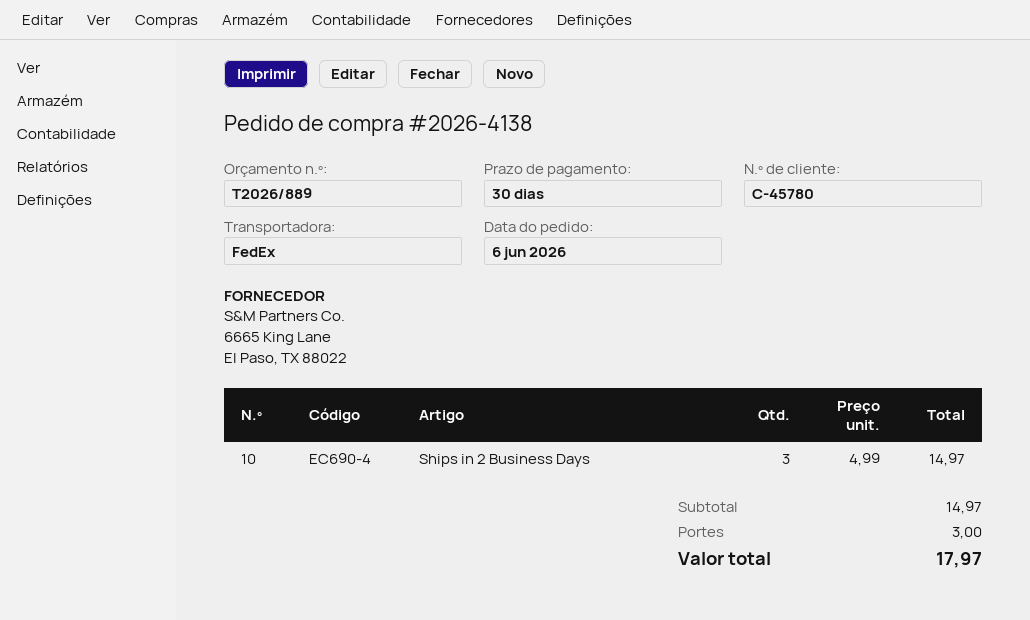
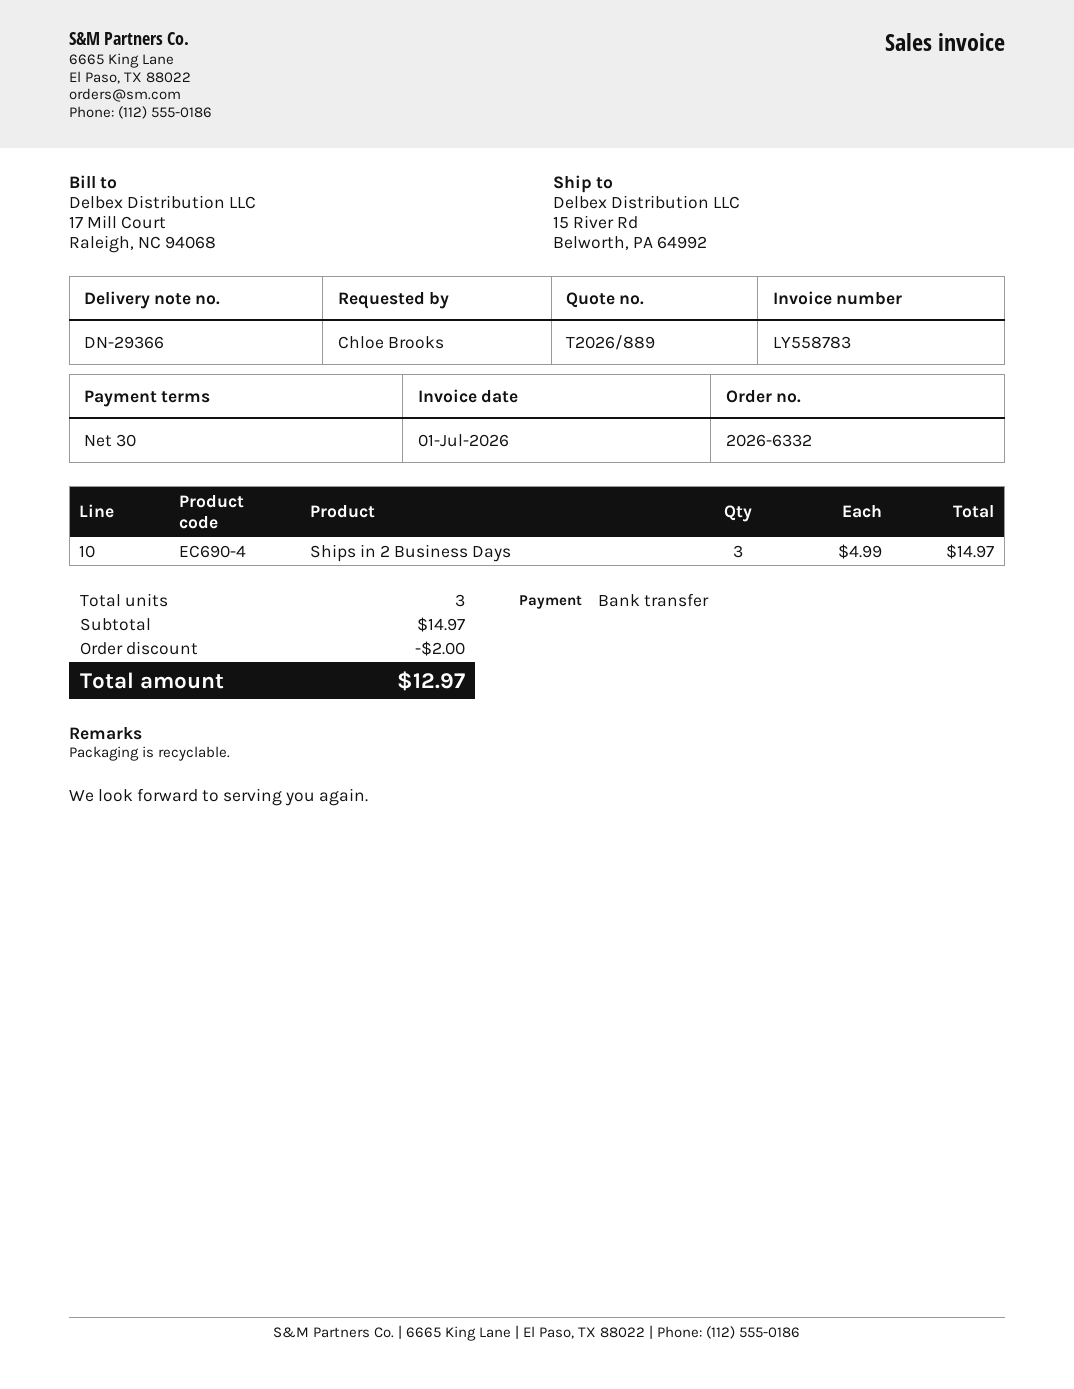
order number: 2026-4138 -> 2026-6332
discount: none -> 2.00
shipping: 3.00 -> none
total: 17.97 -> 12.97

